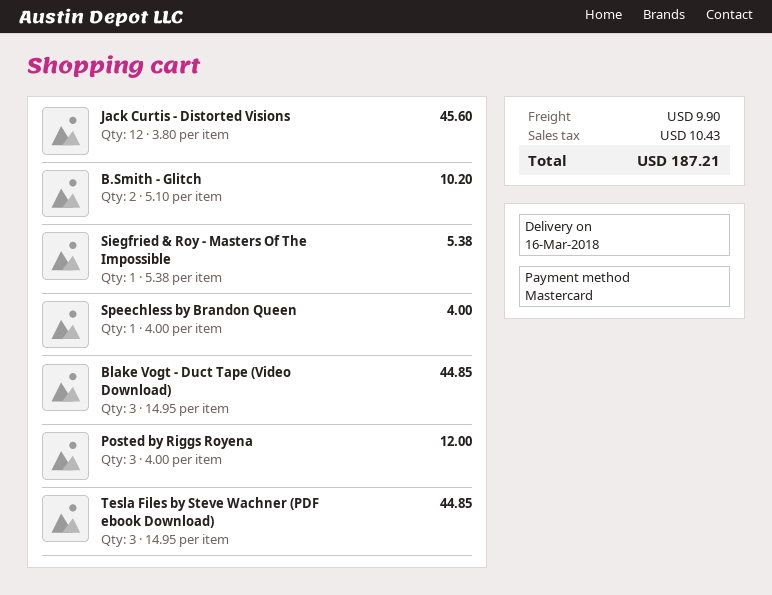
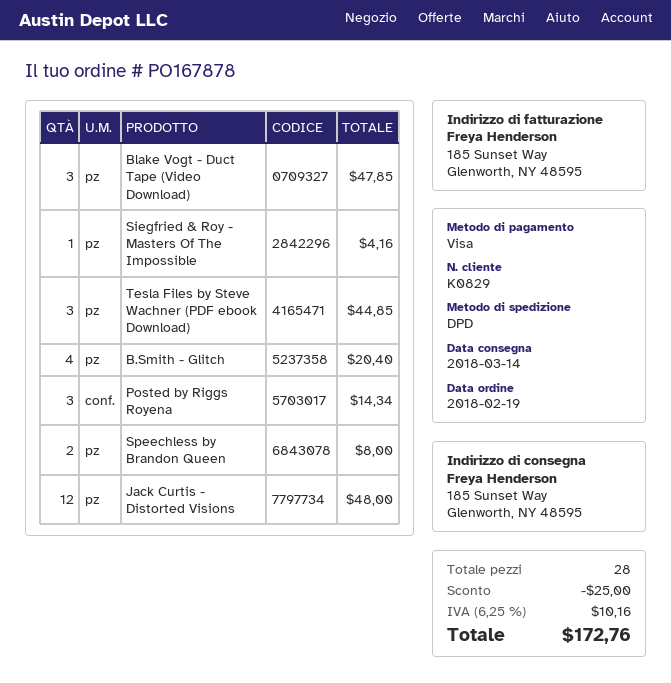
delivery date: 2018-03-16 -> 2018-03-14
payment method: Mastercard -> Visa
Jack Curtis - Distorted Visions: 12 for 45.60 -> 12 for 48.00
B.Smith - Glitch: 2 for 10.20 -> 4 for 20.40
Siegfried & Roy - Masters Of The Impossible: 1 for 5.38 -> 1 for 4.16
Speechless by Brandon Queen: 1 for 4.00 -> 2 for 8.00
Blake Vogt - Duct Tape (Video Download): 3 for 44.85 -> 3 for 47.85
Posted by Riggs Royena: 3 for 12.00 -> 3 for 14.34
discount: none -> 25.00
shipping: 9.90 -> none
tax: 10.43 -> 10.16
total: 187.21 -> 172.76

